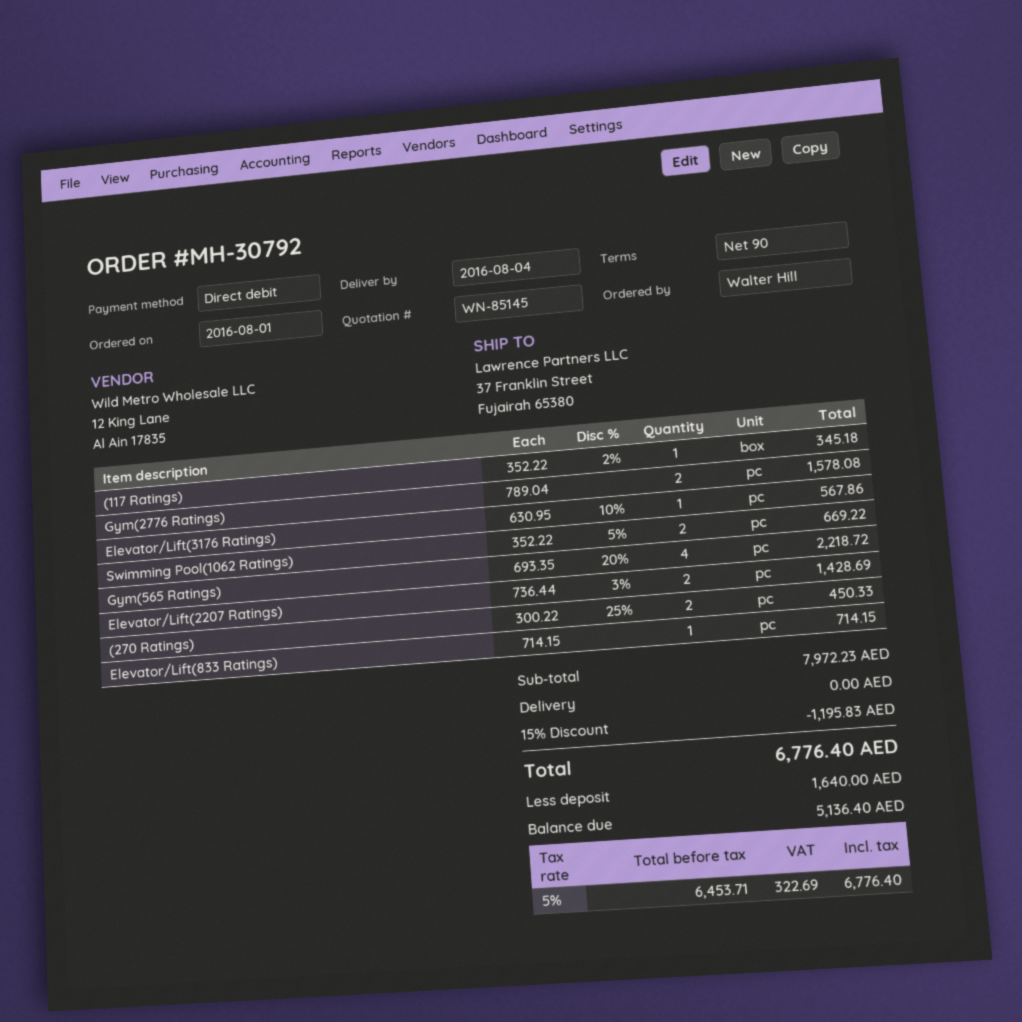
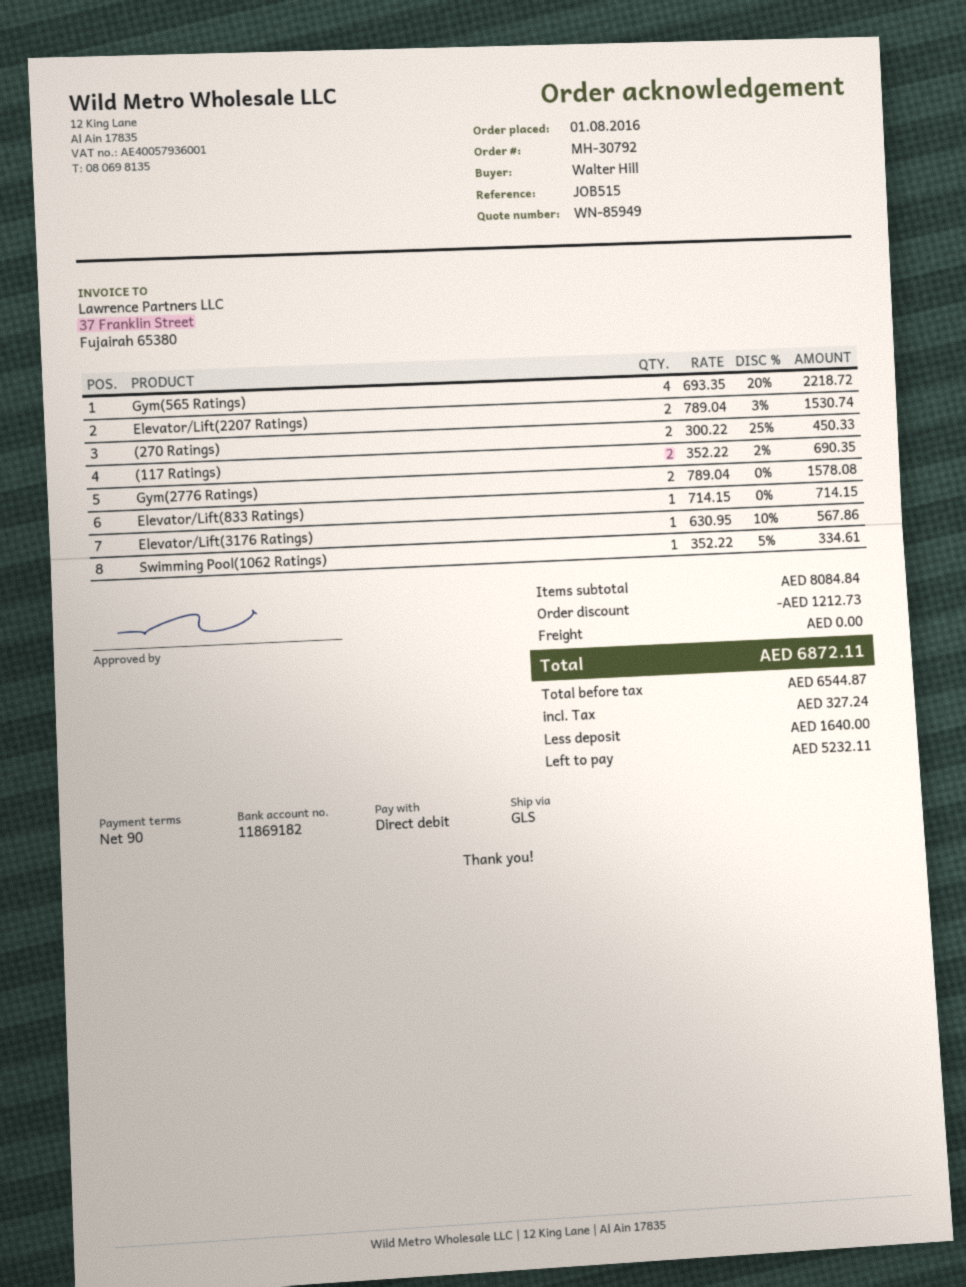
quote number: WN-85145 -> WN-85949
(117 Ratings): 1 x 352.22 - 2% = 345.18 -> 2 x 352.22 - 2% = 690.35
Swimming Pool(1062 Ratings): 2 x 352.22 - 5% = 669.22 -> 1 x 352.22 - 5% = 334.61
Elevator/Lift(2207 Ratings): 2 x 736.44 - 3% = 1428.69 -> 2 x 789.04 - 3% = 1530.74
subtotal: 7972.23 -> 8084.84
discount: 1195.83 -> 1212.73
net: 6453.71 -> 6544.87
tax: 322.69 -> 327.24
total: 6776.40 -> 6872.11
balance: 5136.40 -> 5232.11

